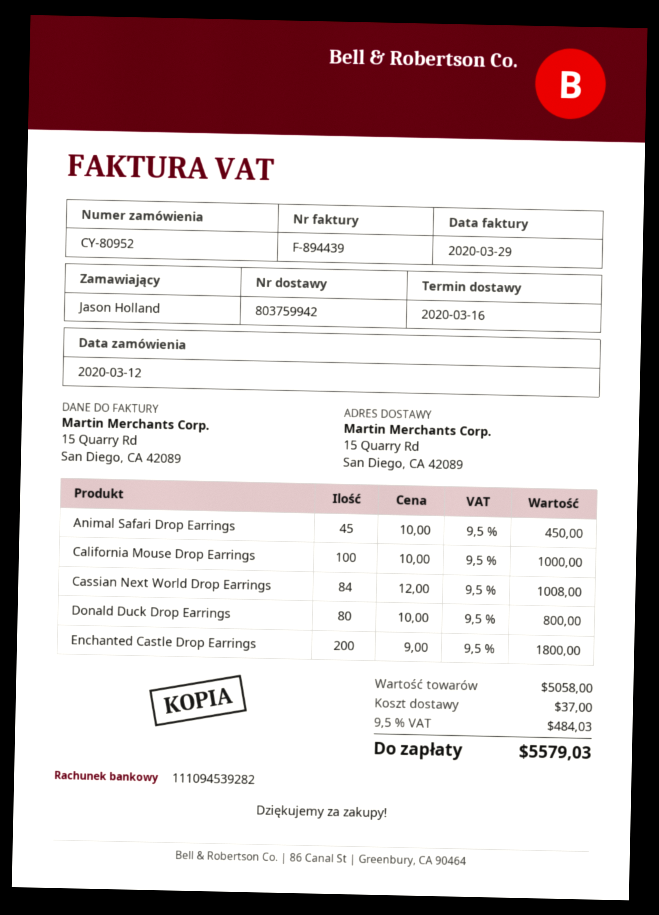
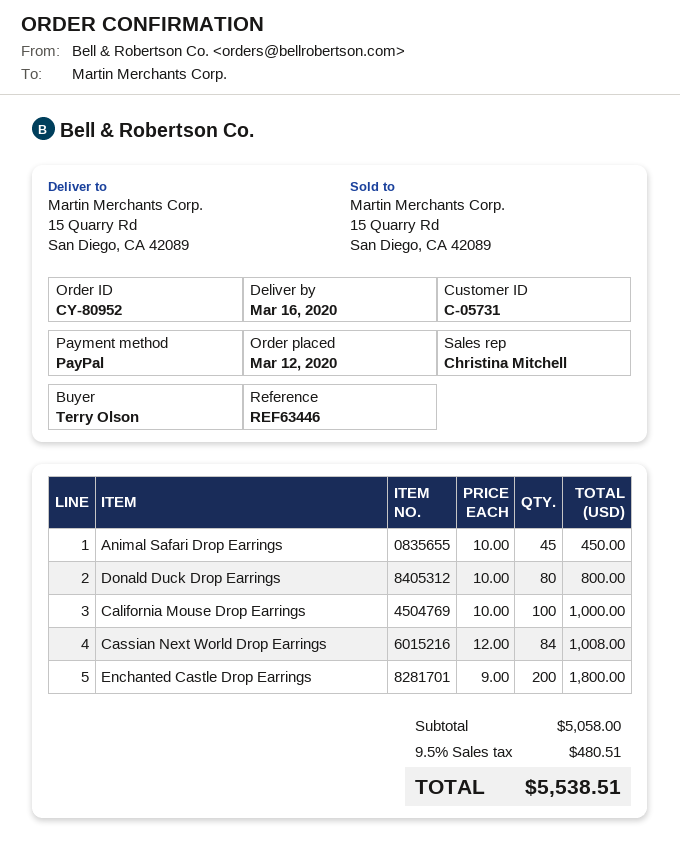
ordered by: Jason Holland -> Terry Olson
shipping: 37.00 -> none
tax: 9.5% = 484.03 -> 9.5% = 480.51
total: 5579.03 -> 5538.51

